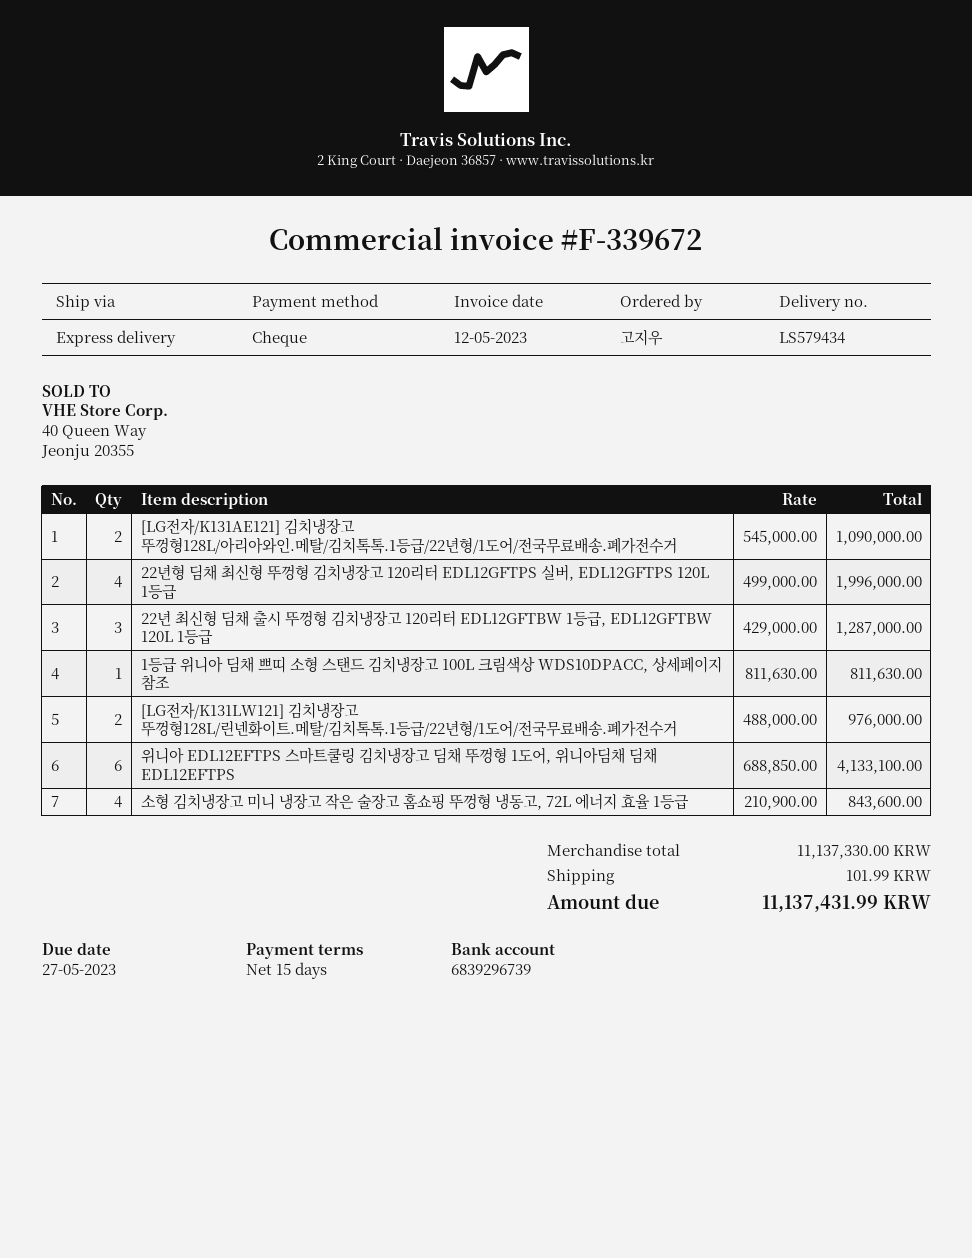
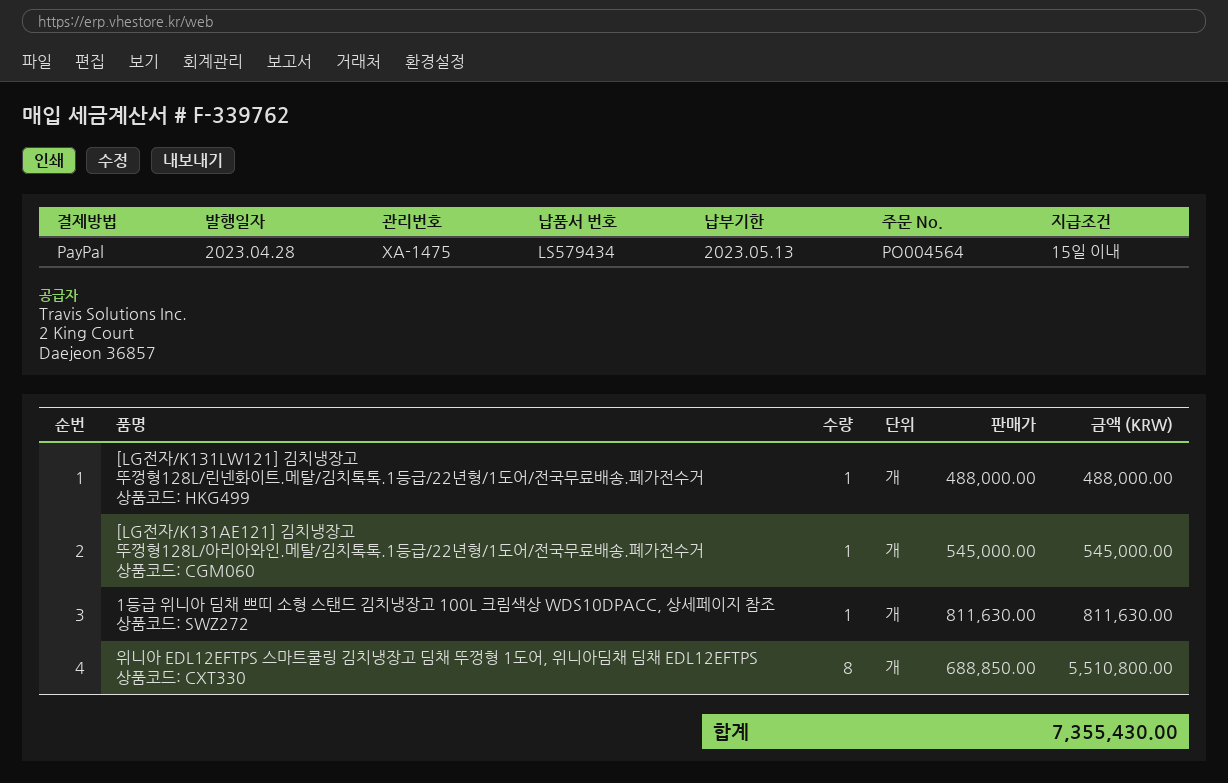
invoice number: F-339672 -> F-339762
invoice date: 2023-05-12 -> 2023-04-28
due date: 2023-05-27 -> 2023-05-13
payment method: cheque -> PayPal
[LG전자/K131AE121] 김치냉장고 뚜껑형128L/아리아와인.메탈/김치톡톡.1등급/22년형/1도어/전국무료배송.폐가전수거: 2 x 545000.00 = 1090000.00 -> 1 x 545000.00 = 545000.00
22년형 딤채 최신형 뚜껑형 김치냉장고 120리터 EDL12GFTPS 실버, EDL12GFTPS 120L 1등급: 4 x 499000.00 = 1996000.00 -> none
22년 최신형 딤채 출시 뚜껑형 김치냉장고 120리터 EDL12GFTBW 1등급, EDL12GFTBW 120L 1등급: 3 x 429000.00 = 1287000.00 -> none
[LG전자/K131LW121] 김치냉장고 뚜껑형128L/린넨화이트.메탈/김치톡톡.1등급/22년형/1도어/전국무료배송.폐가전수거: 2 x 488000.00 = 976000.00 -> 1 x 488000.00 = 488000.00
위니아 EDL12EFTPS 스마트쿨링 김치냉장고 딤채 뚜껑형 1도어, 위니아딤채 딤채 EDL12EFTPS: 6 x 688850.00 = 4133100.00 -> 8 x 688850.00 = 5510800.00
소형 김치냉장고 미니 냉장고 작은 술장고 홈쇼핑 뚜껑형 냉동고, 72L 에너지 효율 1등급: 4 x 210900.00 = 843600.00 -> none
shipping: 101.99 -> none
total: 11137431.99 -> 7355430.00

